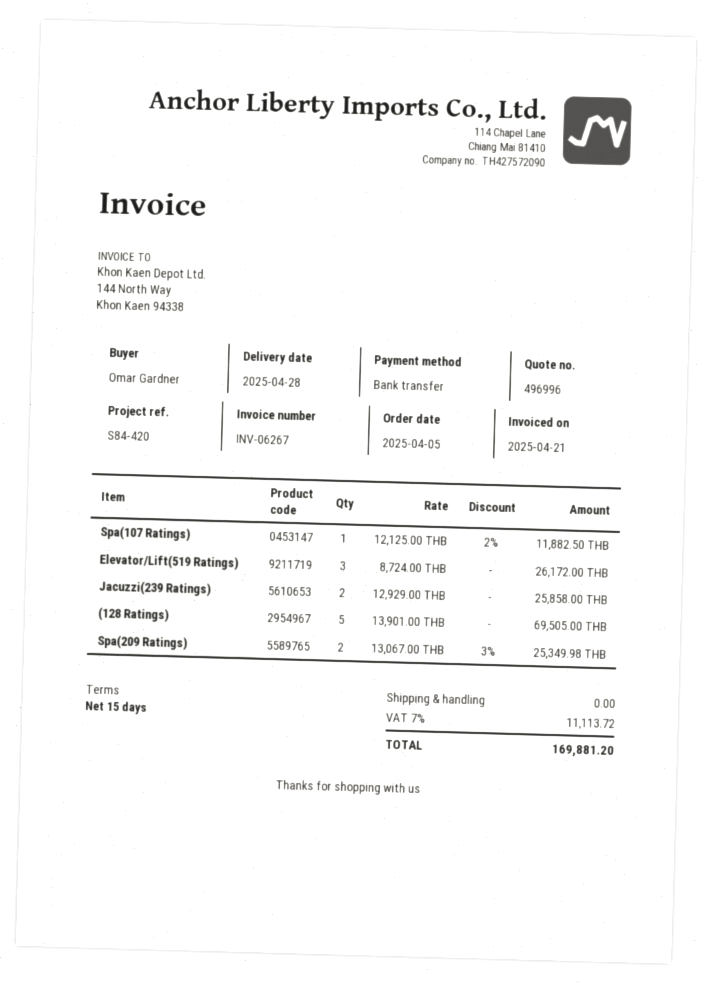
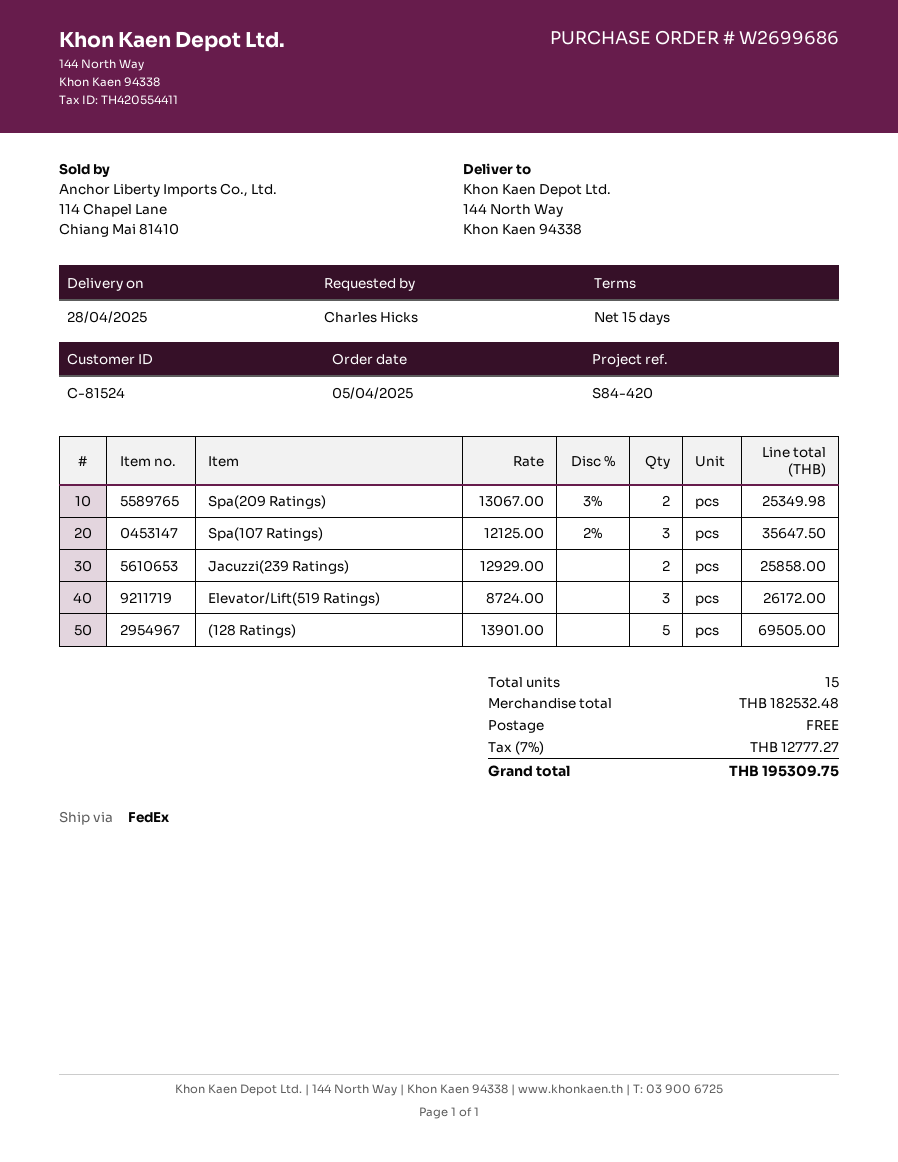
ordered by: Omar Gardner -> Charles Hicks
Spa(107 Ratings): 1 x 12125.00 - 2% = 11882.50 -> 3 x 12125.00 - 2% = 35647.50
tax: 7% = 11113.72 -> 7% = 12777.27
total: 169881.20 -> 195309.75

